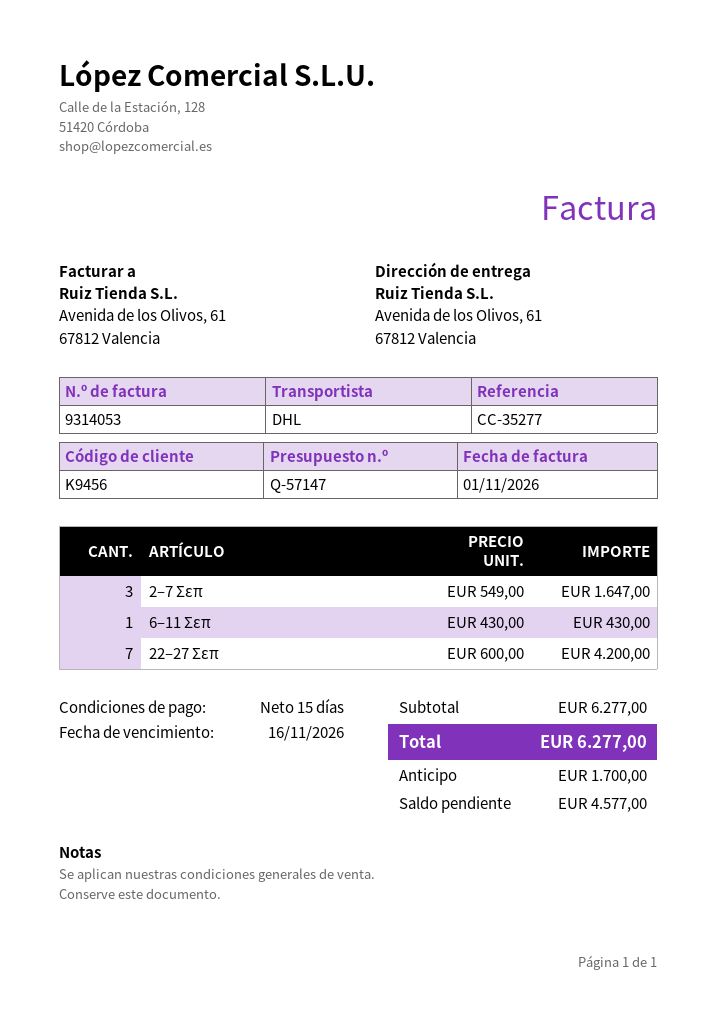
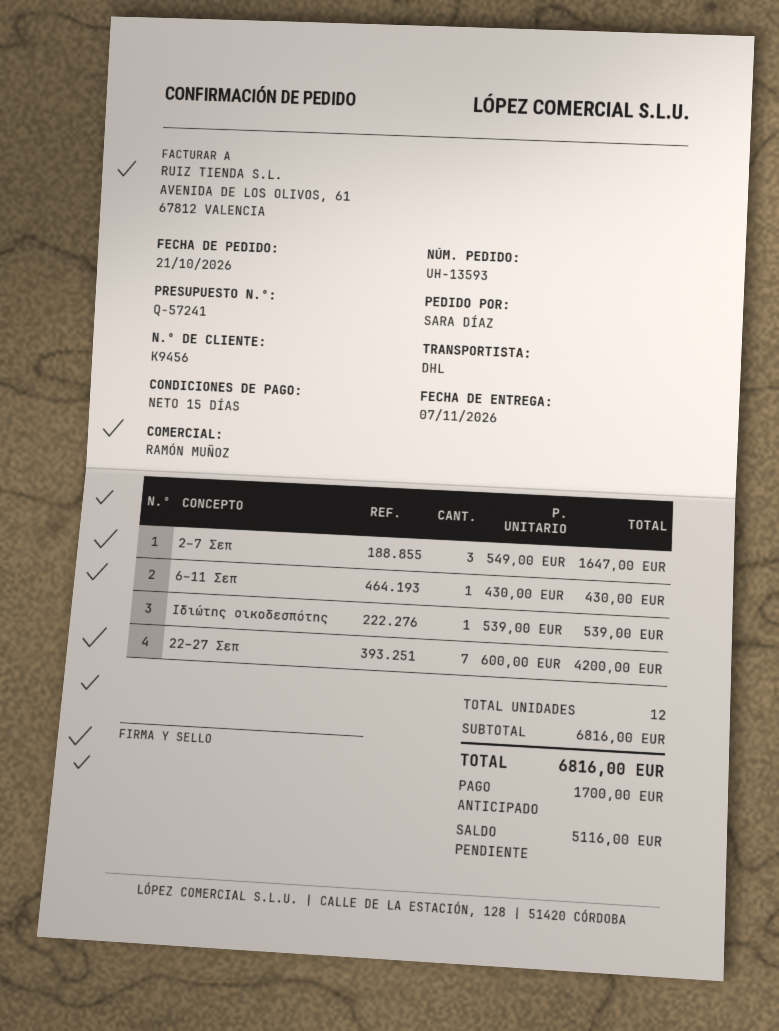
quote number: Q-57147 -> Q-57241
Ιδιώτης οικοδεσπότης: none -> 1 x 539.00 = 539.00
subtotal: 6277.00 -> 6816.00
total: 6277.00 -> 6816.00
balance: 4577.00 -> 5116.00

